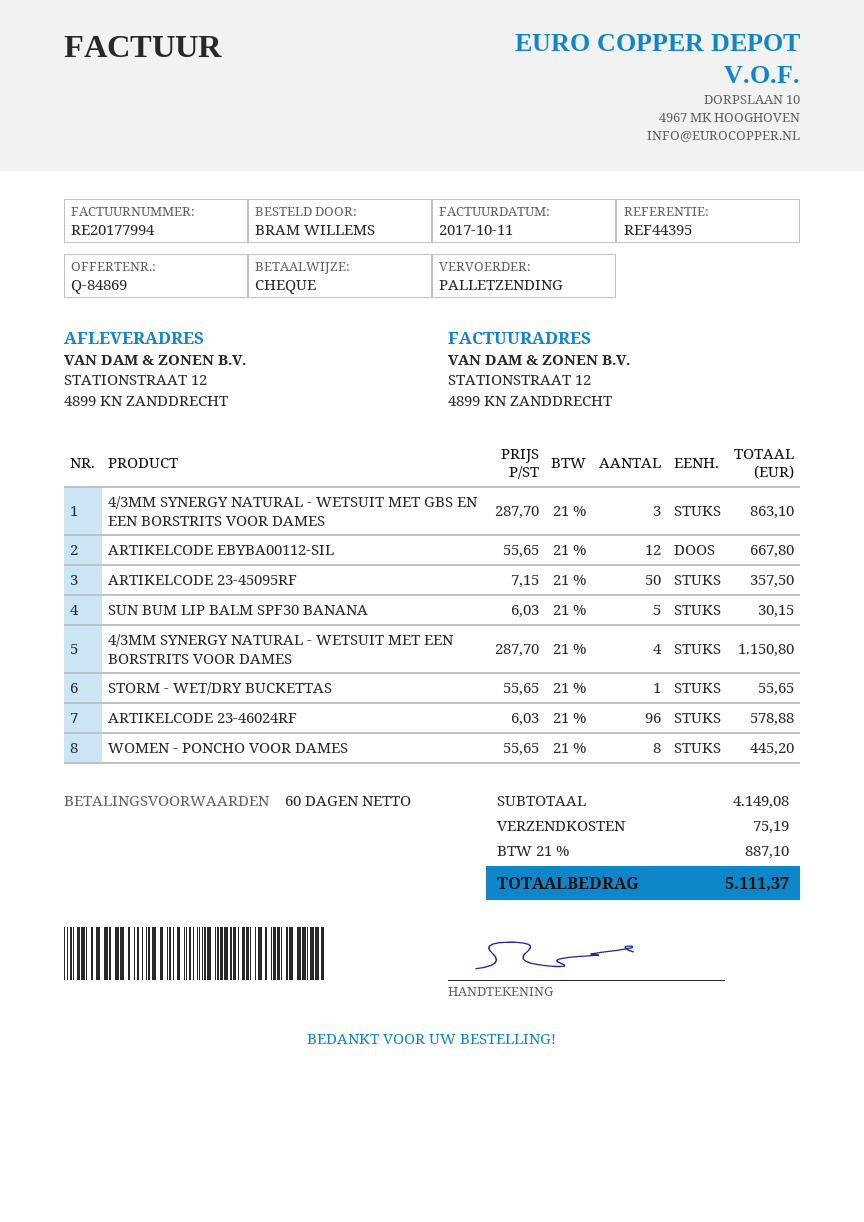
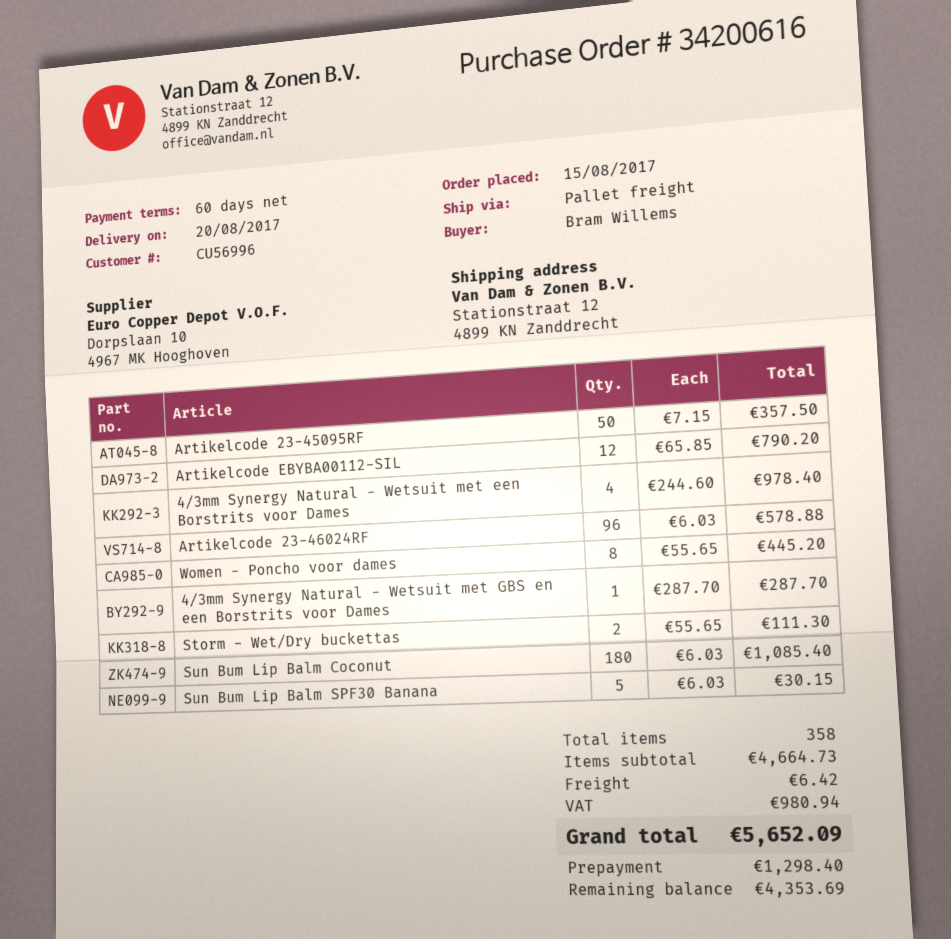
4/3MM SYNERGY NATURAL - WETSUIT MET GBS EN EEN BORSTRITS VOOR DAMES: 3 x 287.70 = 863.10 -> 1 x 287.70 = 287.70
ARTIKELCODE EBYBA00112-SIL: 12 x 55.65 = 667.80 -> 12 x 65.85 = 790.20
4/3MM SYNERGY NATURAL - WETSUIT MET EEN BORSTRITS VOOR DAMES: 4 x 287.70 = 1150.80 -> 4 x 244.60 = 978.40
STORM - WET/DRY BUCKETTAS: 1 x 55.65 = 55.65 -> 2 x 55.65 = 111.30
Sun Bum Lip Balm Coconut: none -> 180 x 6.03 = 1085.40
subtotal: 4149.08 -> 4664.73
shipping: 75.19 -> 6.42
tax: 887.10 -> 980.94
total: 5111.37 -> 5652.09

